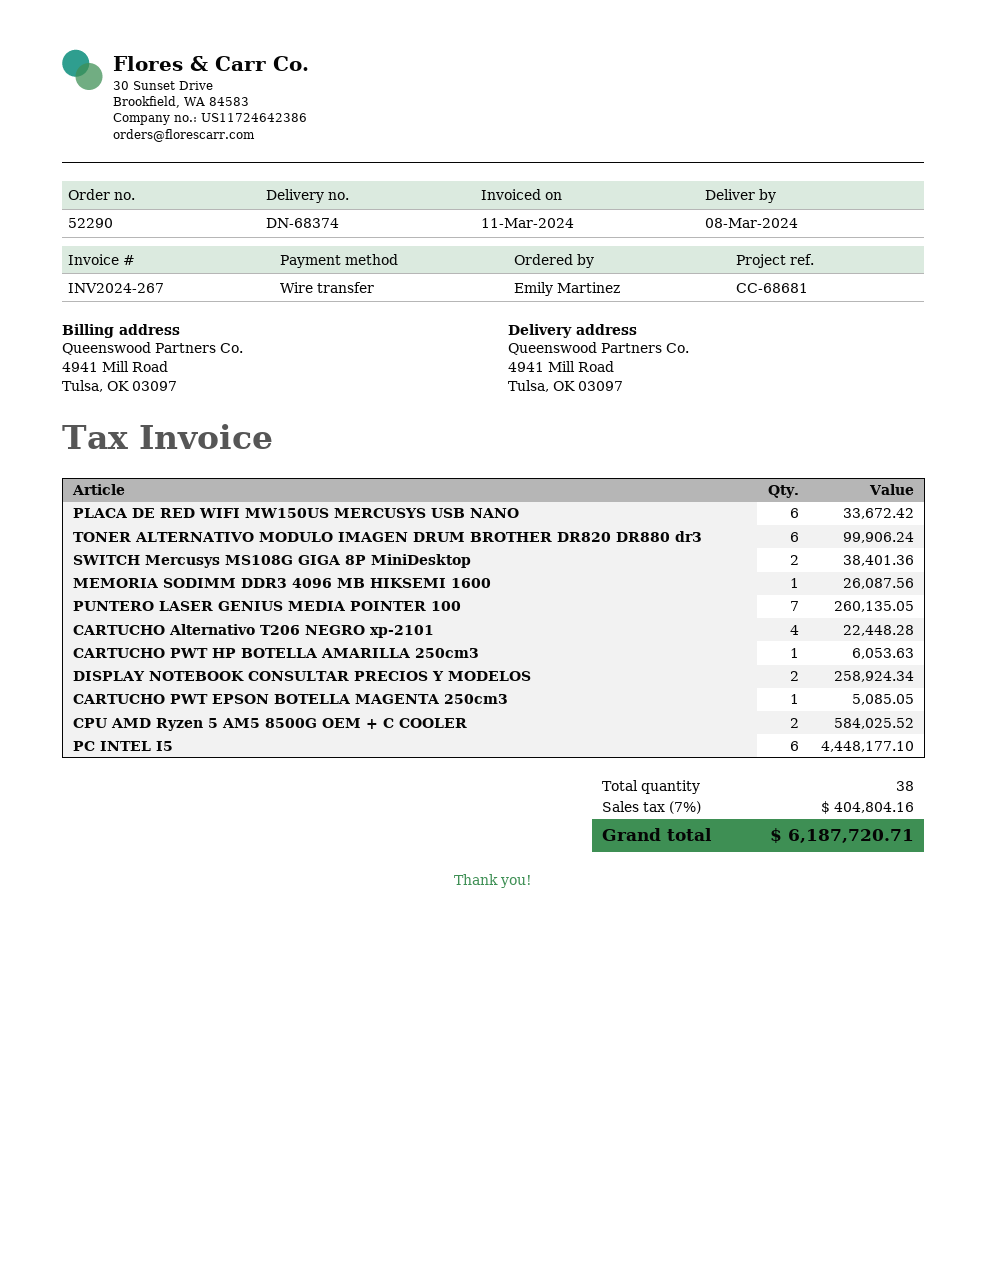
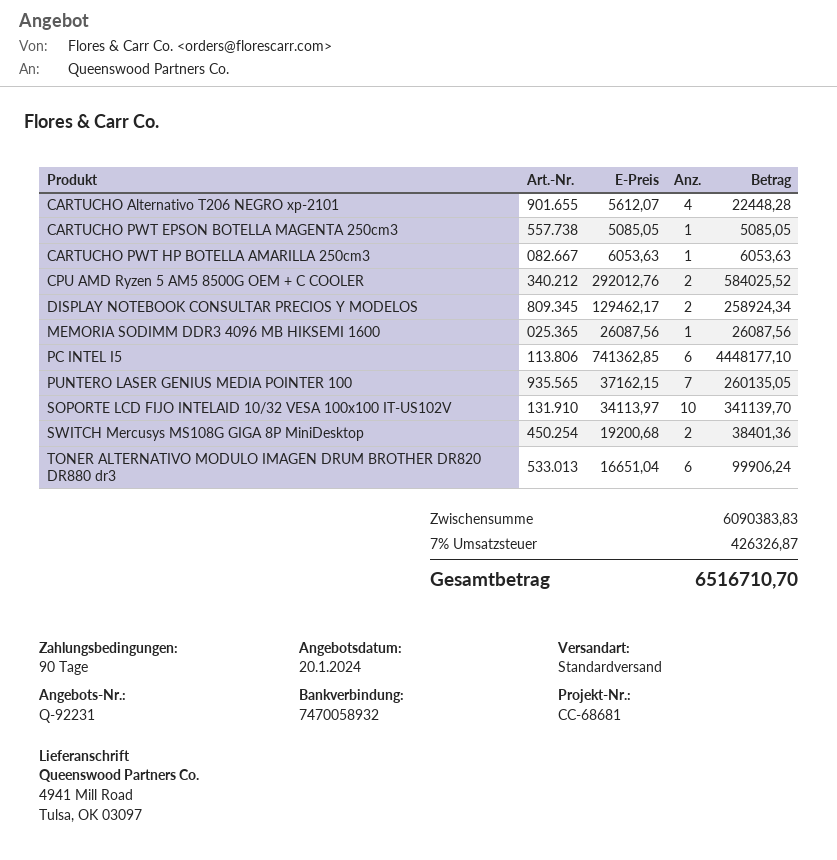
PLACA DE RED WIFI MW150US MERCUSYS USB NANO: 6 for 33672.42 -> none
SOPORTE LCD FIJO INTELAID 10/32 VESA 100x100 IT-US102V: none -> 10 for 341139.70
tax: 7% = 404804.16 -> 7% = 426326.87
total: 6187720.71 -> 6516710.70

